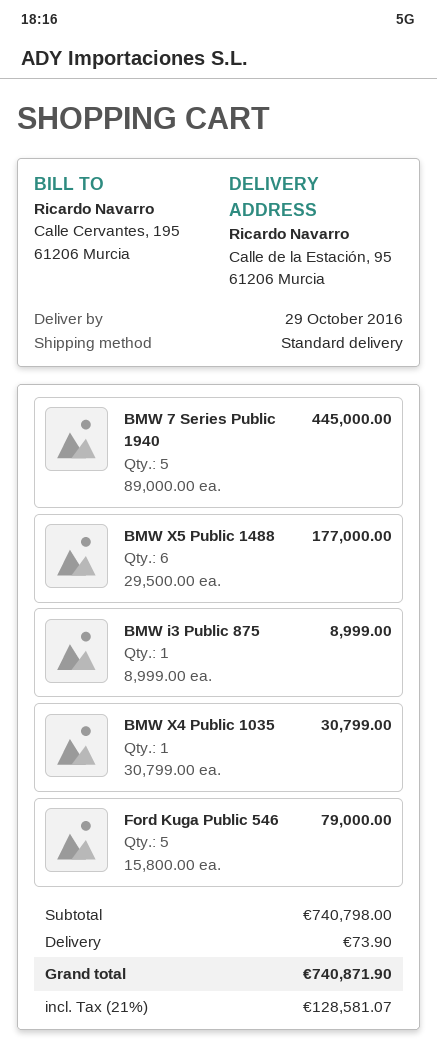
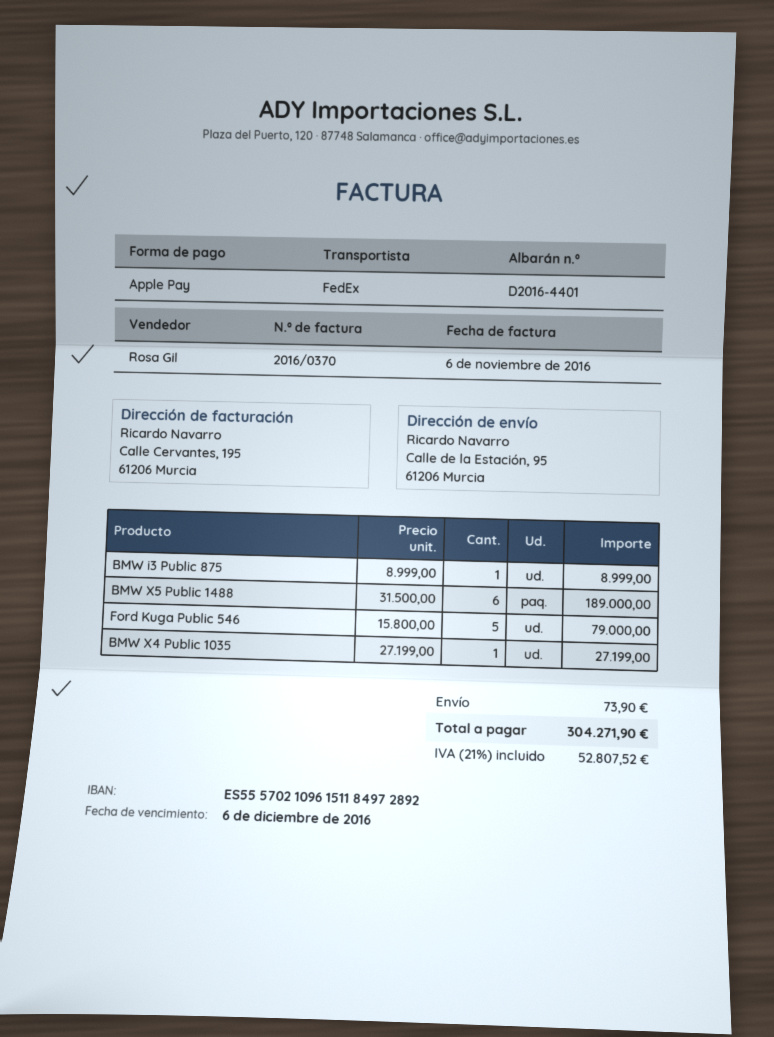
shipping method: standard -> FedEx
BMW 7 Series Public 1940: 5 x 89000.00 = 445000.00 -> none
BMW X5 Public 1488: 6 x 29500.00 = 177000.00 -> 6 x 31500.00 = 189000.00
BMW X4 Public 1035: 1 x 30799.00 = 30799.00 -> 1 x 27199.00 = 27199.00
tax: 21% = 128581.07 -> 21% = 52807.52
total: 740871.90 -> 304271.90

